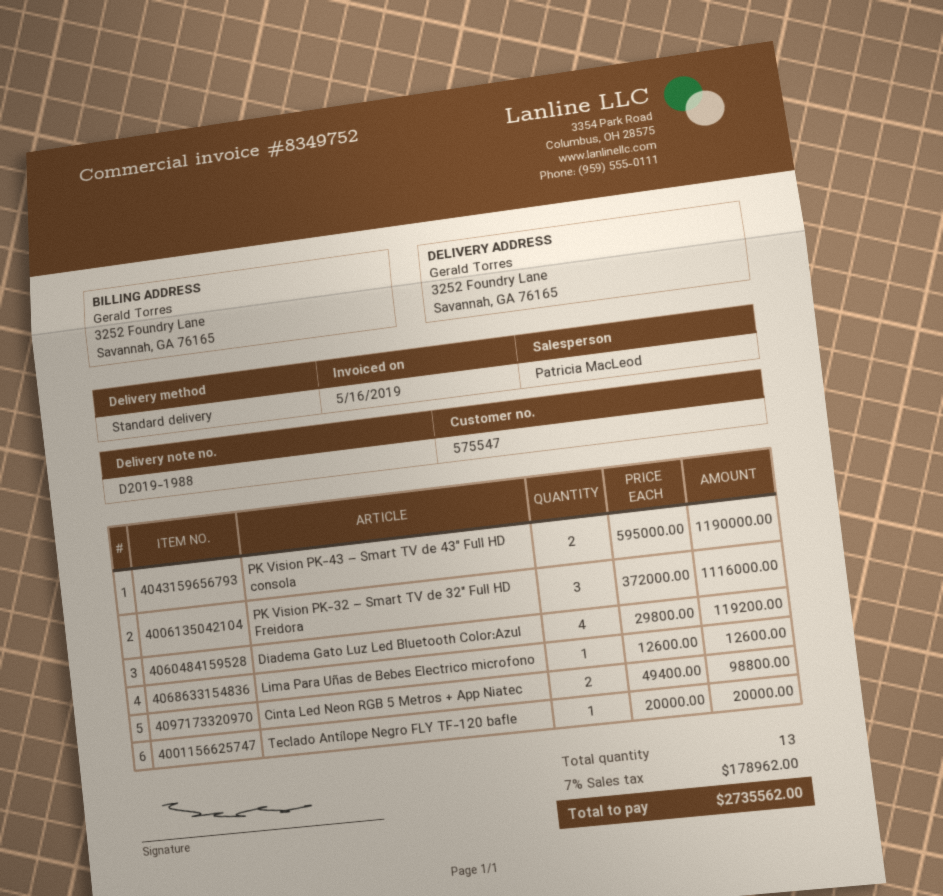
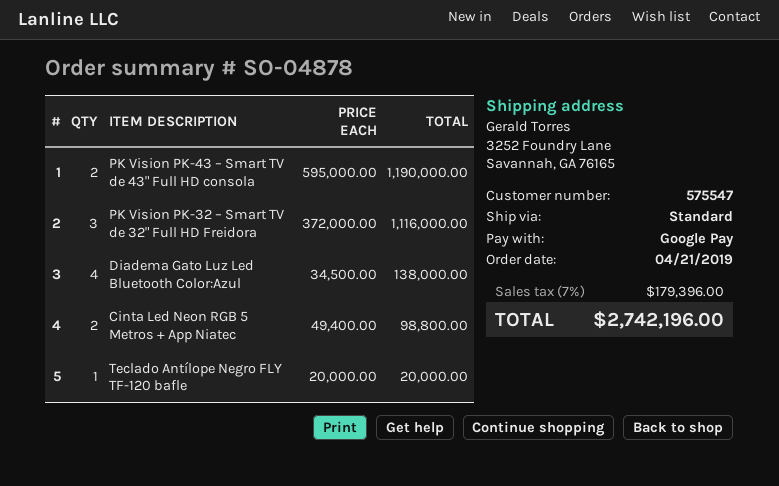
Diadema Gato Luz Led Bluetooth Color:Azul: 4 x 29800.00 = 119200.00 -> 4 x 34500.00 = 138000.00
Lima Para Uñas de Bebes Electrico microfono: 1 x 12600.00 = 12600.00 -> none
tax: 7% = 178962.00 -> 7% = 179396.00
total: 2735562.00 -> 2742196.00

